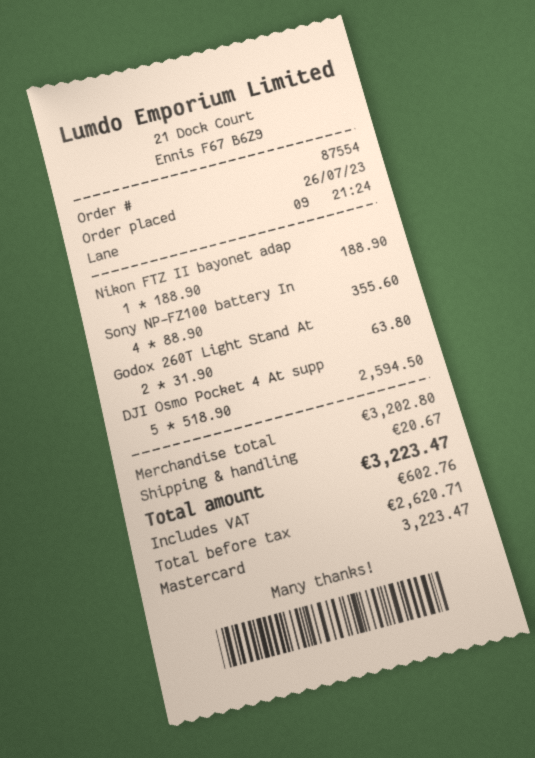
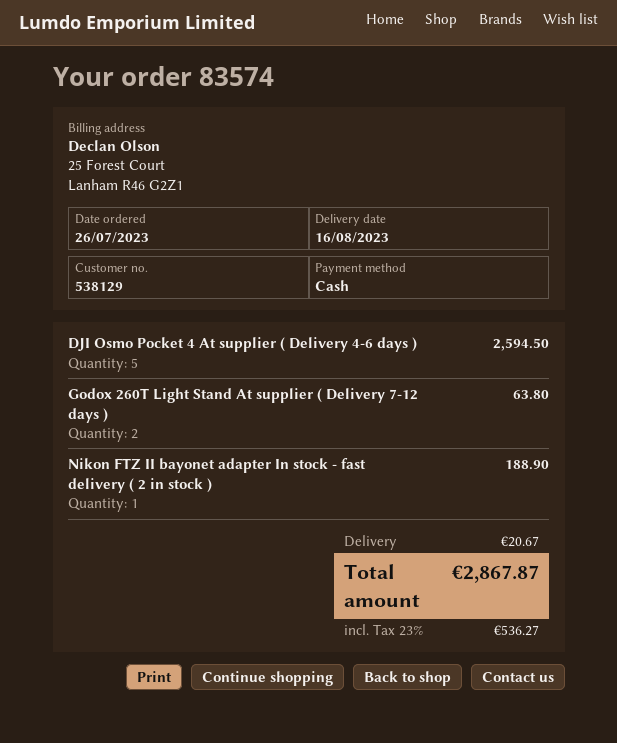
order number: 87554 -> 83574
payment method: Mastercard -> cash
Sony NP-FZ100 battery In: 4 for 355.60 -> none
tax: 602.76 -> 536.27
total: 3223.47 -> 2867.87

